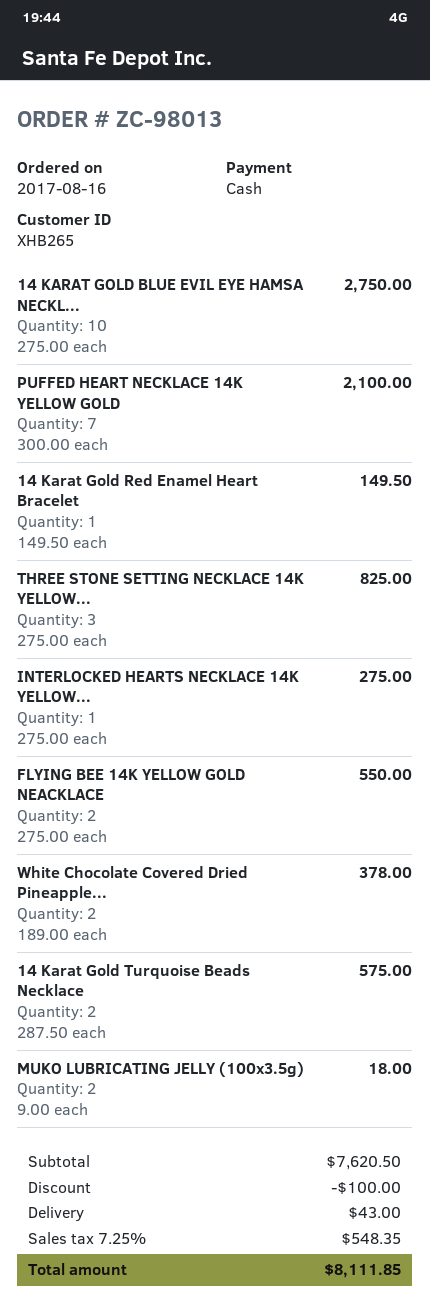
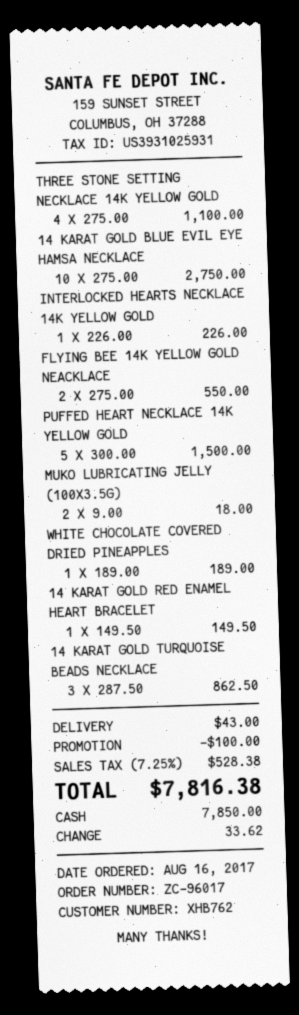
order number: ZC-98013 -> ZC-96017
customer number: XHB265 -> XHB762
PUFFED HEART NECKLACE 14K YELLOW GOLD: 7 x 300.00 = 2100.00 -> 5 x 300.00 = 1500.00
THREE STONE SETTING NECKLACE 14K YELLOW...: 3 x 275.00 = 825.00 -> 4 x 275.00 = 1100.00
INTERLOCKED HEARTS NECKLACE 14K YELLOW...: 1 x 275.00 = 275.00 -> 1 x 226.00 = 226.00
White Chocolate Covered Dried Pineapple...: 2 x 189.00 = 378.00 -> 1 x 189.00 = 189.00
14 Karat Gold Turquoise Beads Necklace: 2 x 287.50 = 575.00 -> 3 x 287.50 = 862.50
tax: 7.25% = 548.35 -> 7.25% = 528.38
total: 8111.85 -> 7816.38

